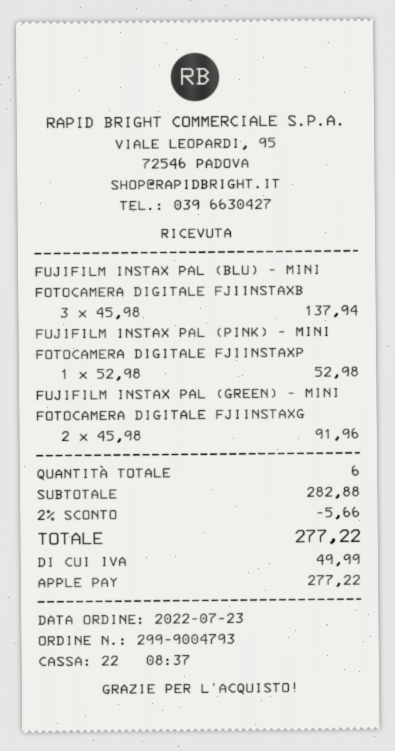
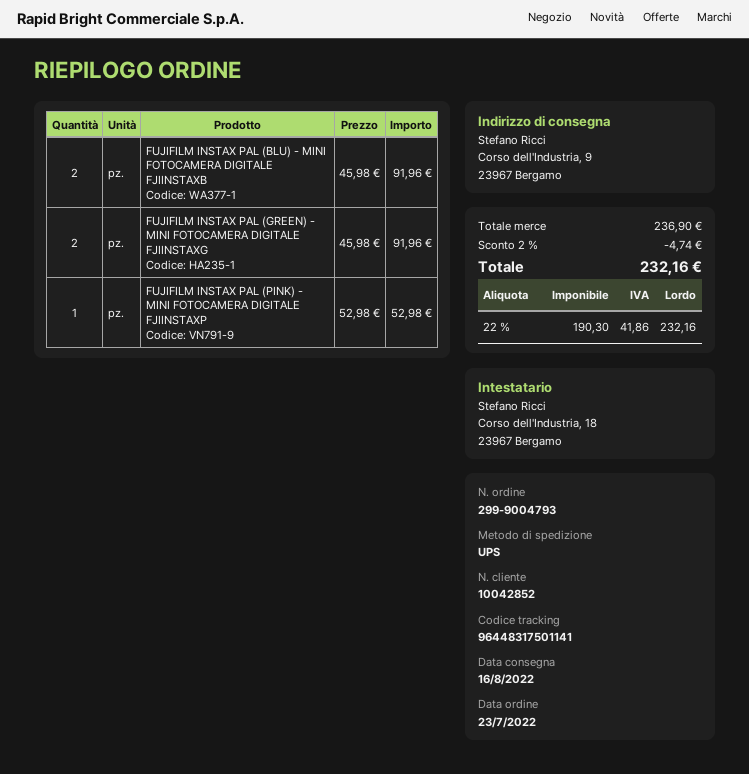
FUJIFILM INSTAX PAL (BLU) - MINI FOTOCAMERA DIGITALE FJIINSTAXB: 3 x 45.98 = 137.94 -> 2 x 45.98 = 91.96
subtotal: 282.88 -> 236.90
discount: 2% = 5.66 -> 2% = 4.74
tax: 49.99 -> 41.86
total: 277.22 -> 232.16

